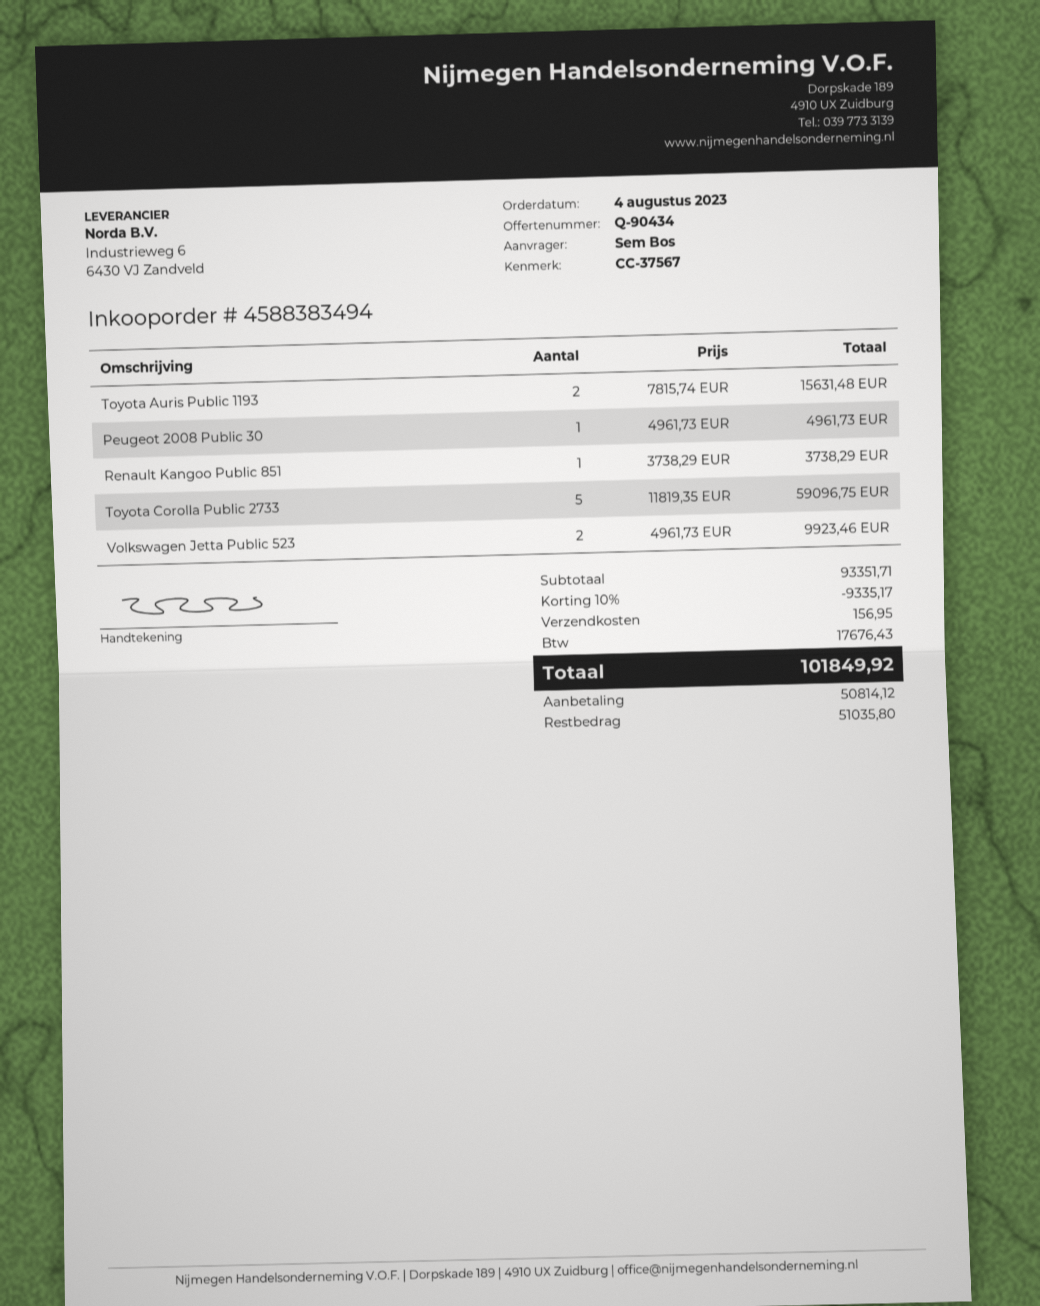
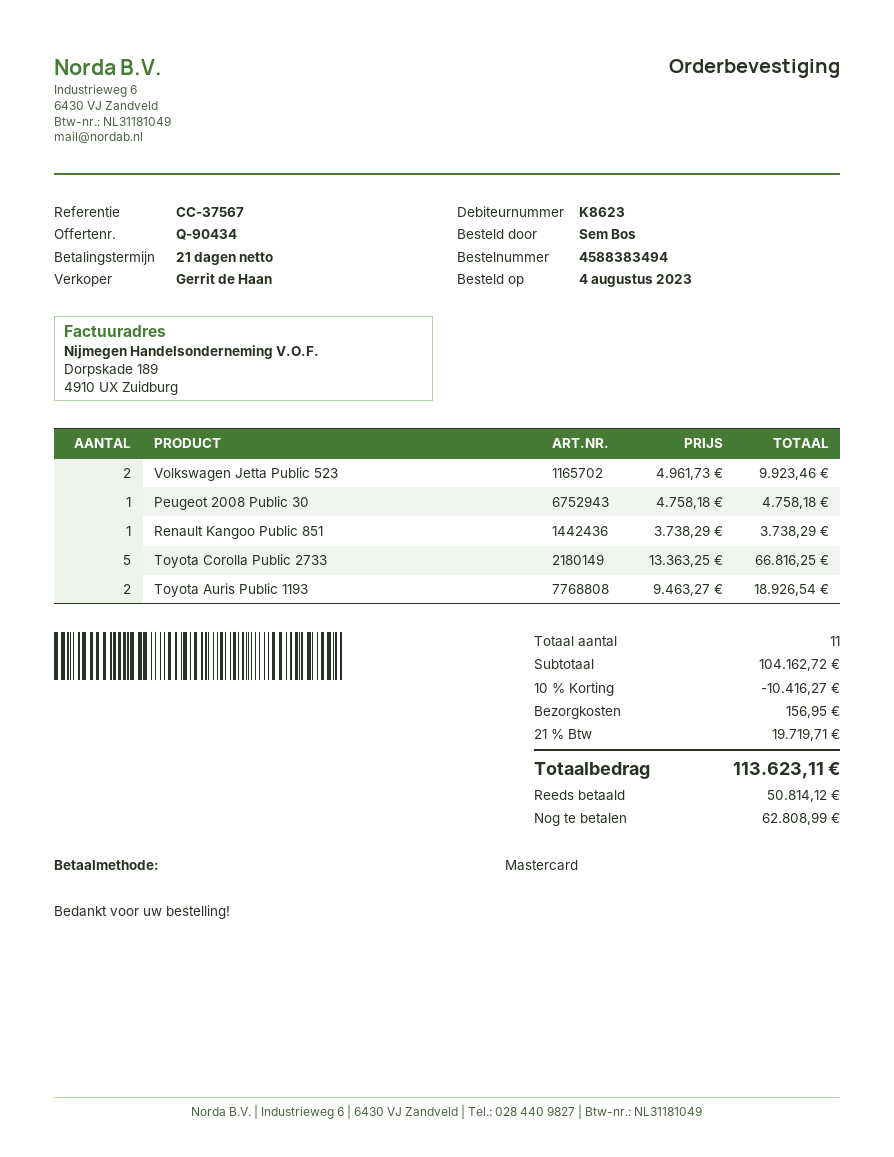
Toyota Auris Public 1193: 2 x 7815.74 = 15631.48 -> 2 x 9463.27 = 18926.54
Peugeot 2008 Public 30: 1 x 4961.73 = 4961.73 -> 1 x 4758.18 = 4758.18
Toyota Corolla Public 2733: 5 x 11819.35 = 59096.75 -> 5 x 13363.25 = 66816.25
subtotal: 93351.71 -> 104162.72
discount: 10% = 9335.17 -> 10% = 10416.27
tax: 17676.43 -> 19719.71
total: 101849.92 -> 113623.11
balance: 51035.80 -> 62808.99

